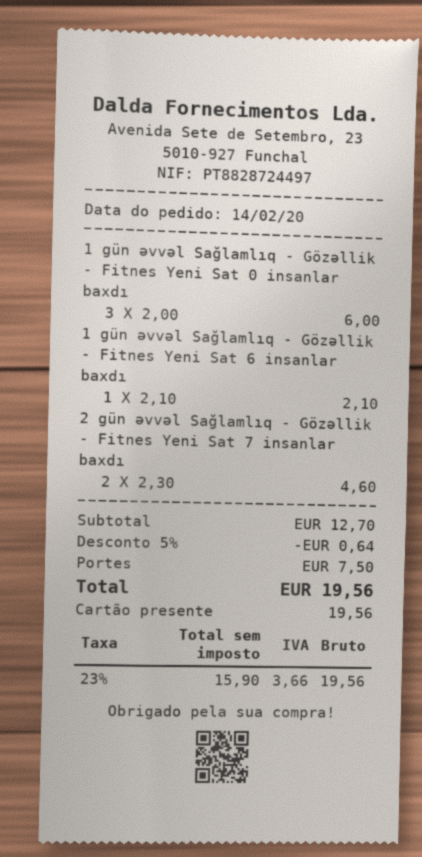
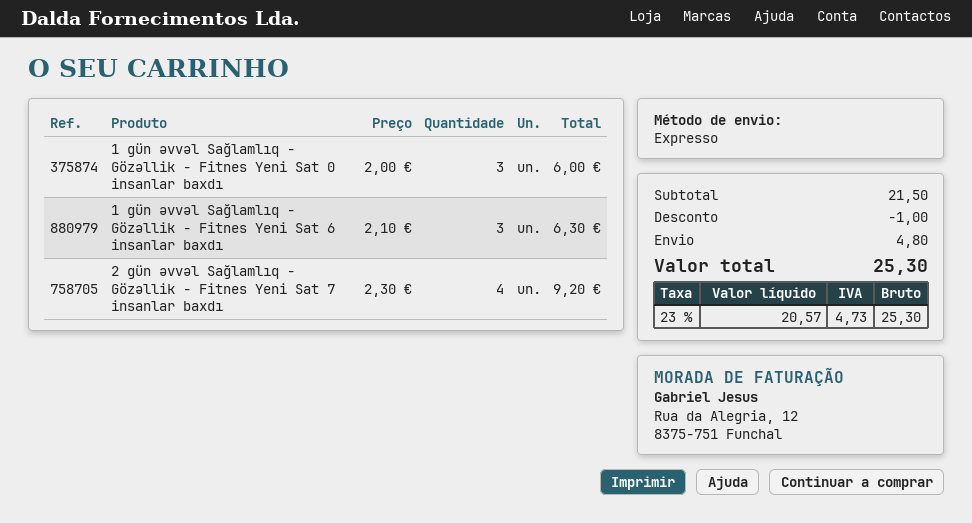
1 gün əvvəl Sağlamlıq - Gözəllik - Fitnes Yeni Sat 6 insanlar baxdı: 1 x 2.10 = 2.10 -> 3 x 2.10 = 6.30
2 gün əvvəl Sağlamlıq - Gözəllik - Fitnes Yeni Sat 7 insanlar baxdı: 2 x 2.30 = 4.60 -> 4 x 2.30 = 9.20
subtotal: 12.70 -> 21.50
discount: 0.64 -> 1.00
shipping: 7.50 -> 4.80
net: 15.90 -> 20.57
tax: 23% = 3.66 -> 23% = 4.73
total: 19.56 -> 25.30

